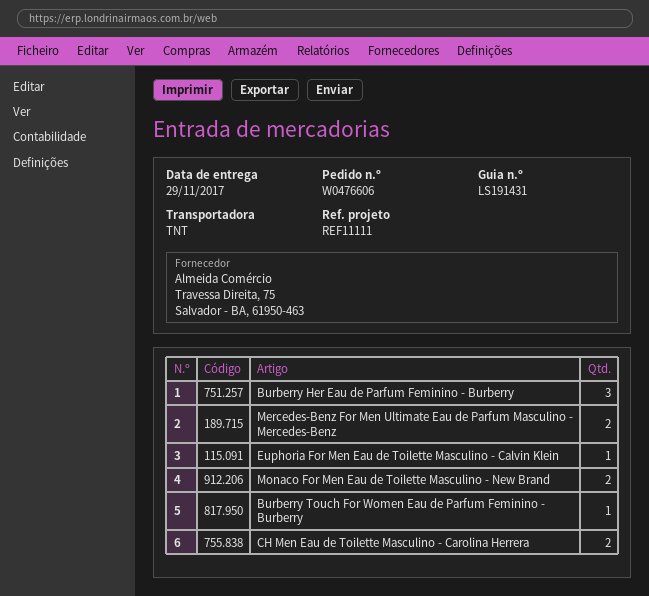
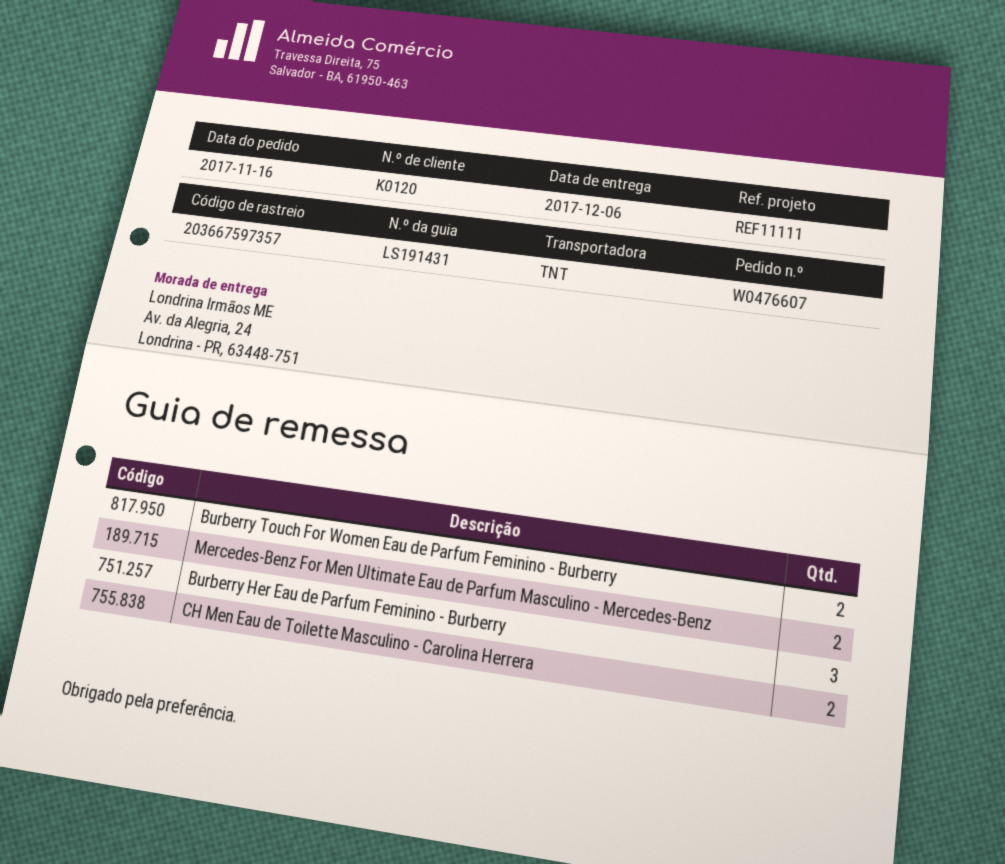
order number: W0476606 -> W0476607
delivery date: 2017-11-29 -> 2017-12-06
Euphoria For Men Eau de Toilette Masculino - Calvin Klein: 1 -> none
Monaco For Men Eau de Toilette Masculino - New Brand: 2 -> none
Burberry Touch For Women Eau de Parfum Feminino - Burberry: 1 -> 2

